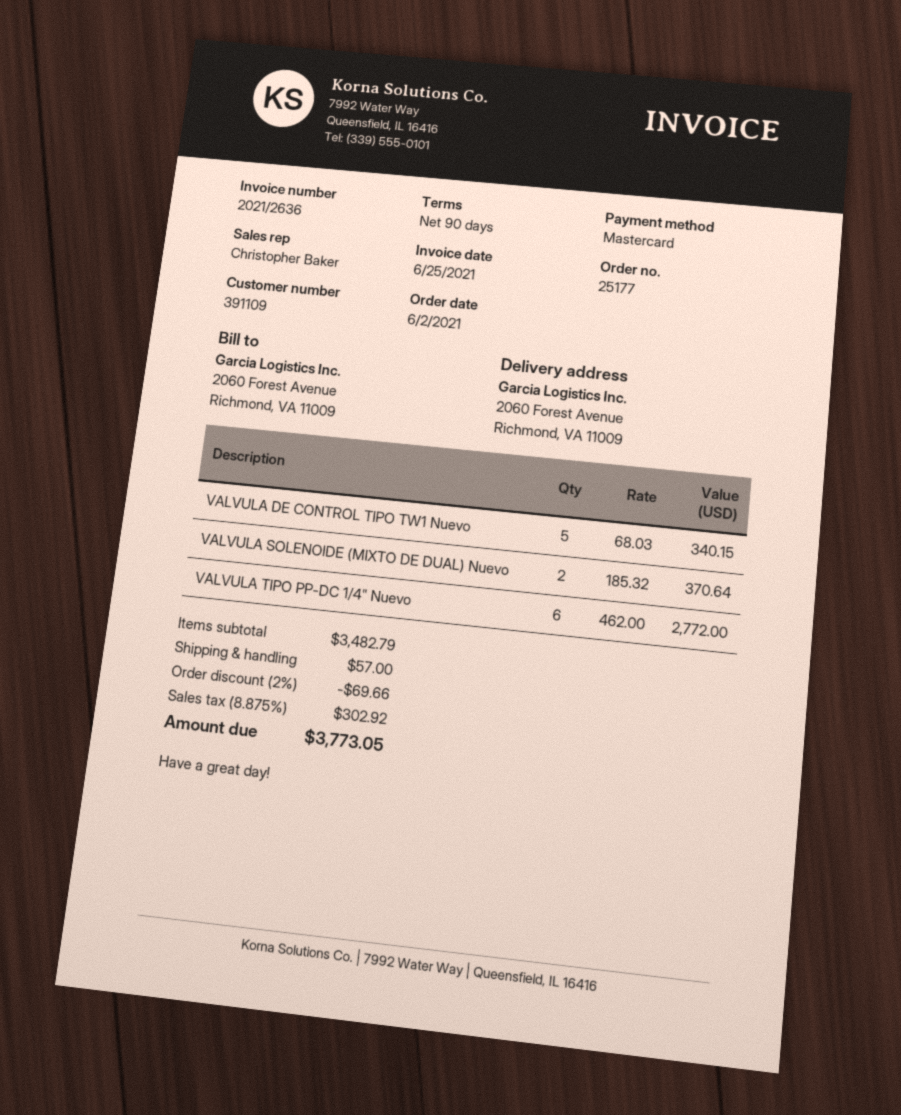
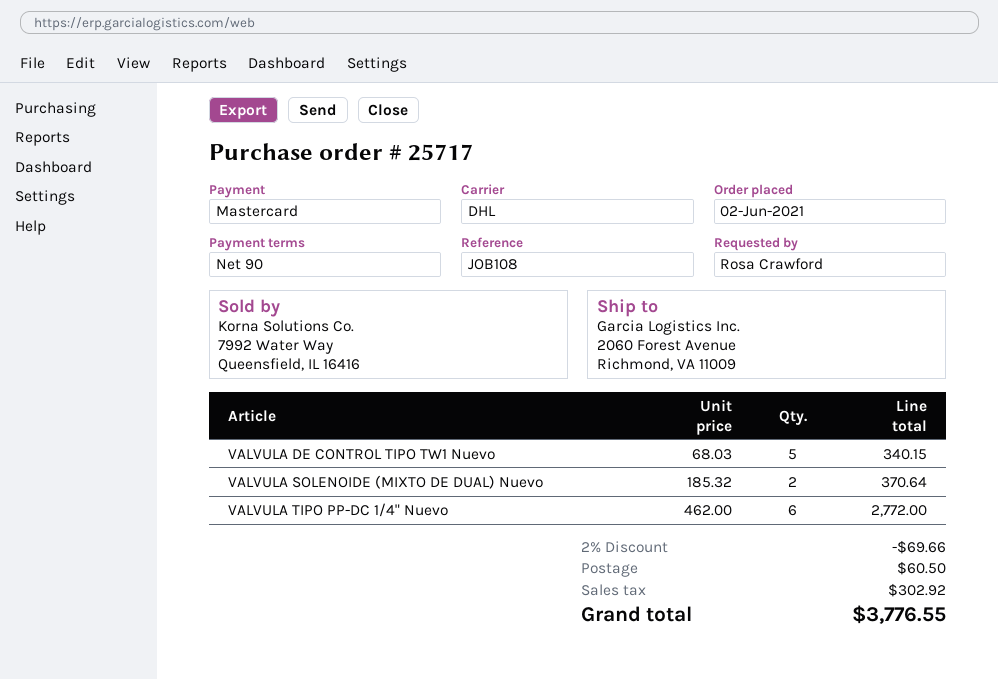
order number: 25177 -> 25717
shipping: 57.00 -> 60.50
total: 3773.05 -> 3776.55

